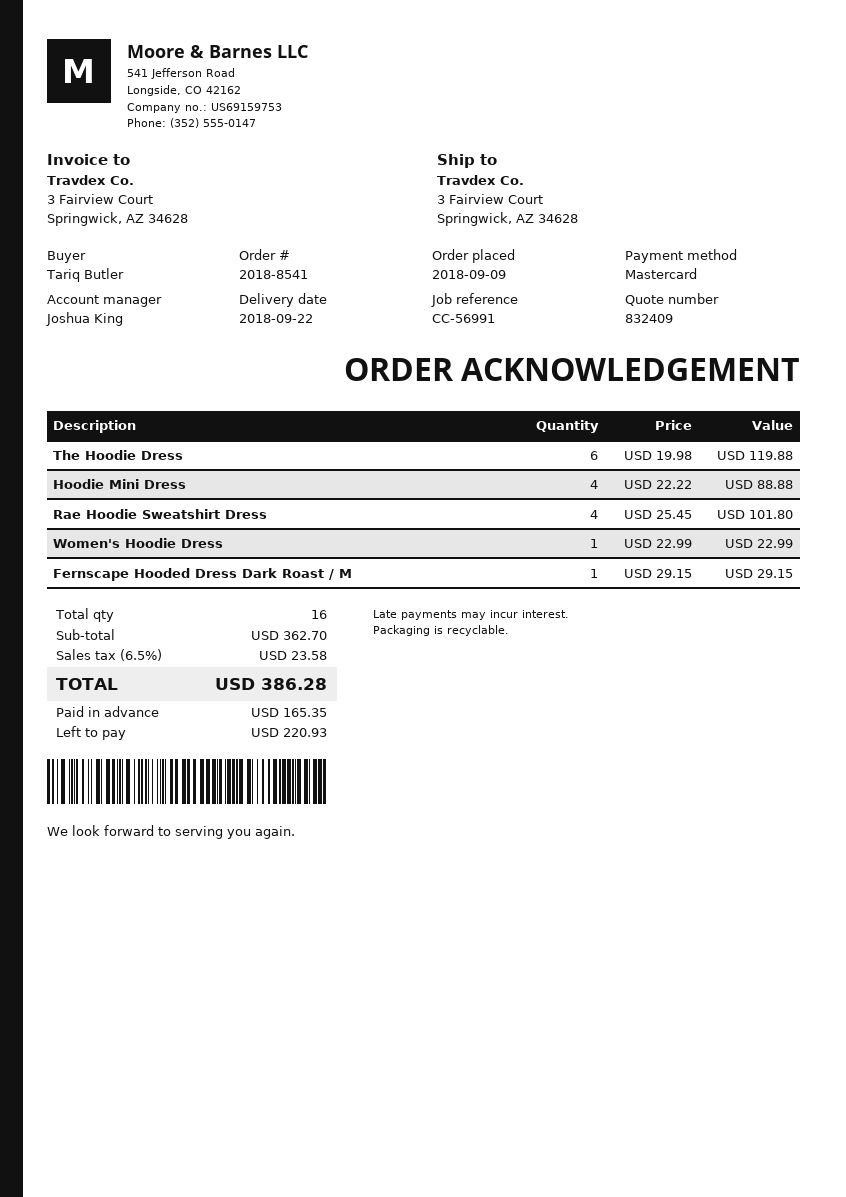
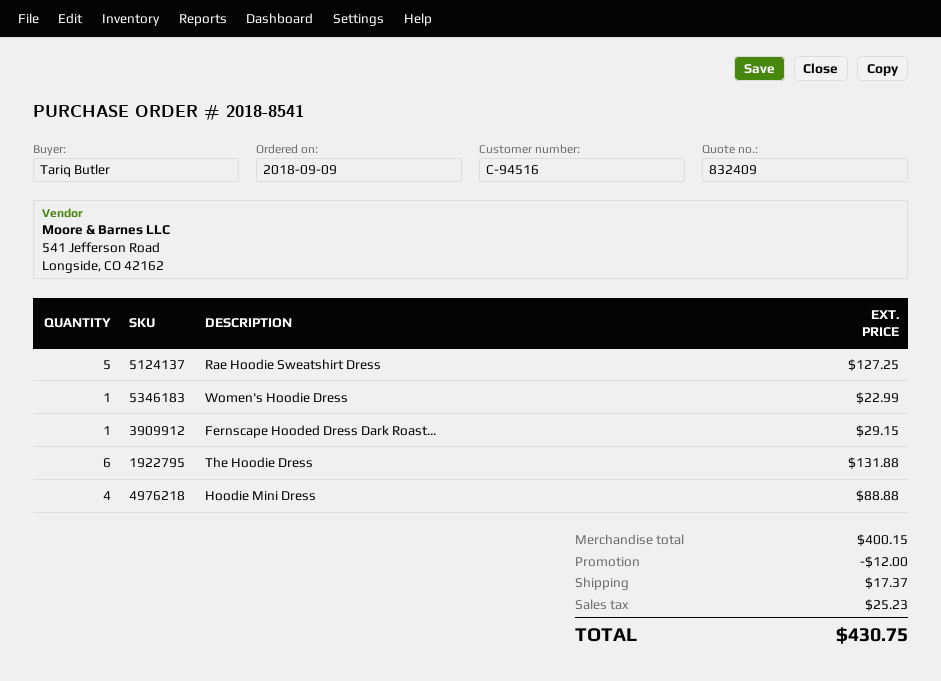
The Hoodie Dress: 6 for 119.88 -> 6 for 131.88
Rae Hoodie Sweatshirt Dress: 4 for 101.80 -> 5 for 127.25
subtotal: 362.70 -> 400.15
discount: none -> 12.00
shipping: none -> 17.37
tax: 23.58 -> 25.23
total: 386.28 -> 430.75

